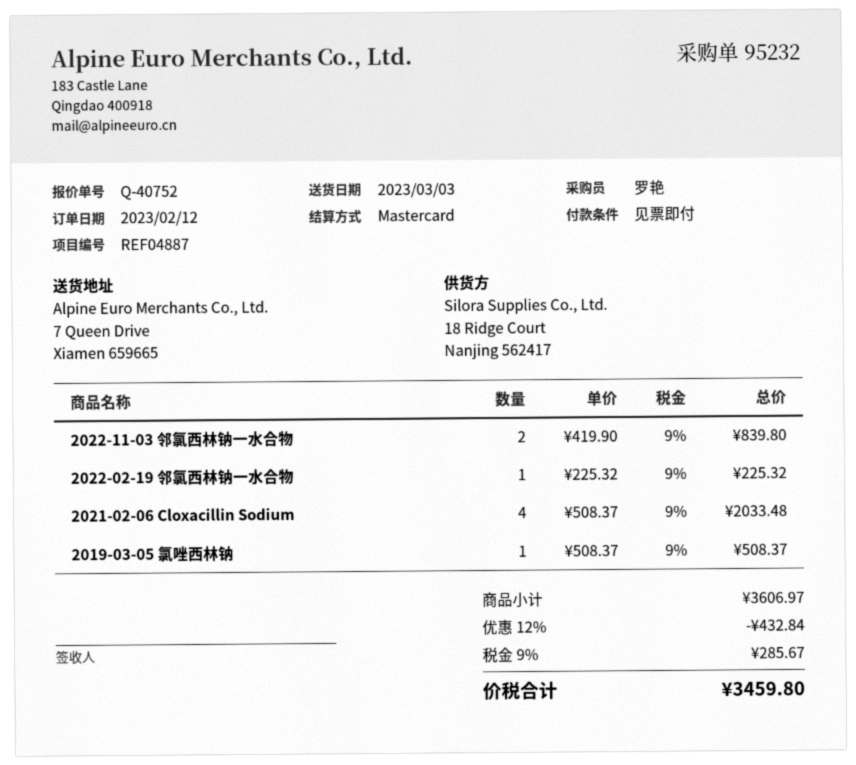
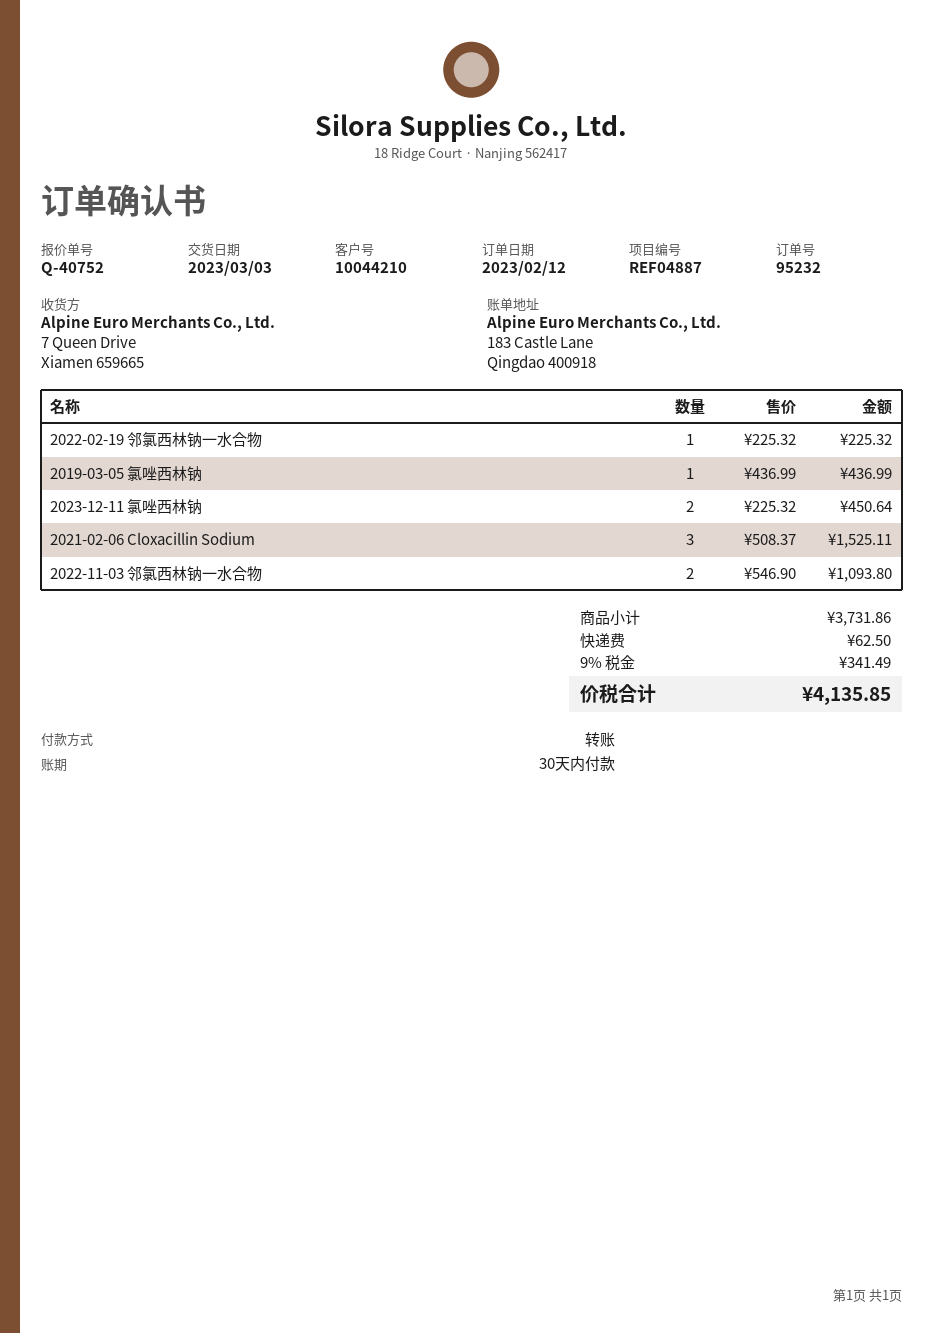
payment terms: on receipt -> 30 days
payment method: Mastercard -> bank transfer
2022-11-03 邻氯西林钠一水合物: 2 x 419.90 = 839.80 -> 2 x 546.90 = 1093.80
2021-02-06 Cloxacillin Sodium: 4 x 508.37 = 2033.48 -> 3 x 508.37 = 1525.11
2019-03-05 氯唑西林钠: 1 x 508.37 = 508.37 -> 1 x 436.99 = 436.99
2023-12-11 氯唑西林钠: none -> 2 x 225.32 = 450.64
subtotal: 3606.97 -> 3731.86
discount: 12% = 432.84 -> none
shipping: none -> 62.50
tax: 9% = 285.67 -> 9% = 341.49
total: 3459.80 -> 4135.85

